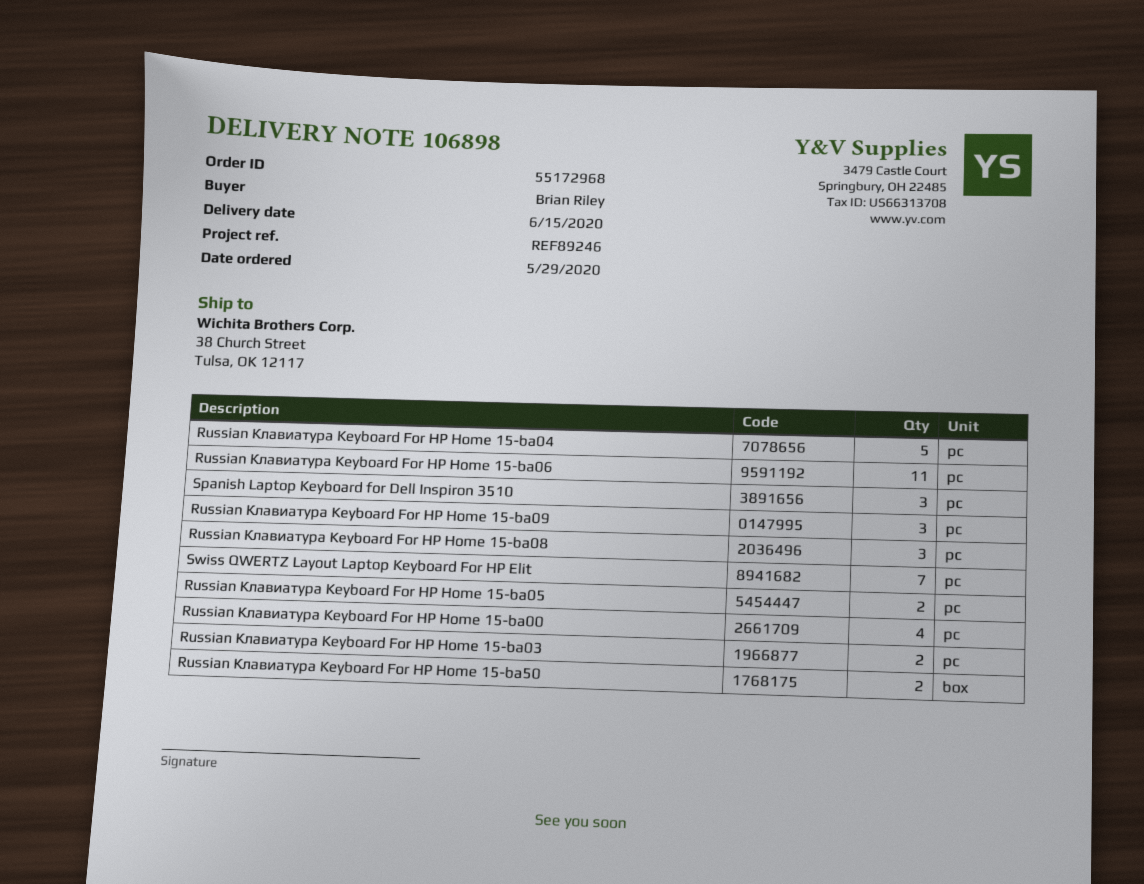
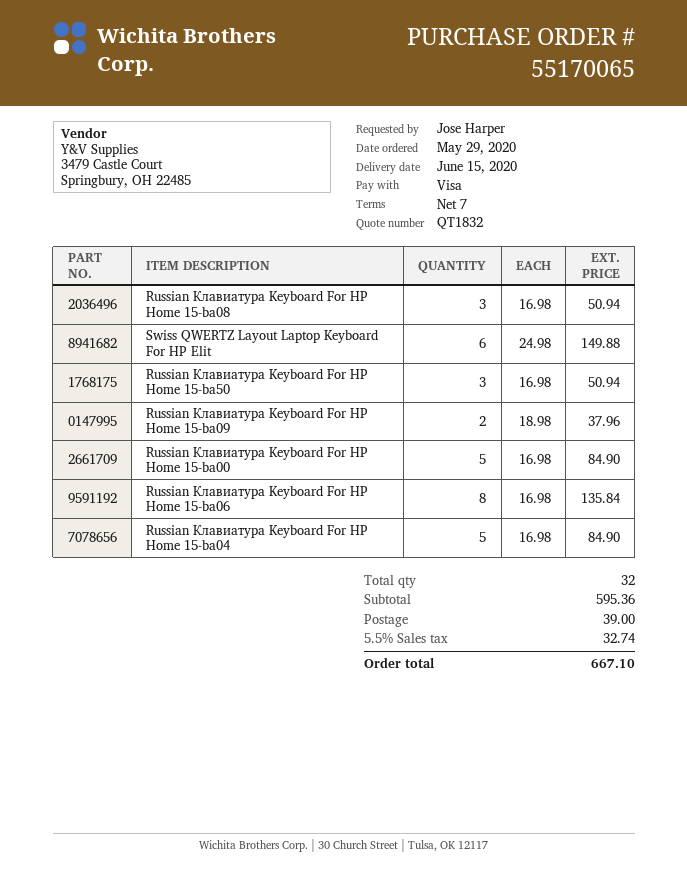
order number: 55172968 -> 55170065
ordered by: Brian Riley -> Jose Harper
Russian Клавиатура Keyboard For HP Home 15-ba06: 11 -> 8
Spanish Laptop Keyboard for Dell Inspiron 3510: 3 -> none
Russian Клавиатура Keyboard For HP Home 15-ba09: 3 -> 2
Swiss QWERTZ Layout Laptop Keyboard For HP Elit: 7 -> 6
Russian Клавиатура Keyboard For HP Home 15-ba05: 2 -> none
Russian Клавиатура Keyboard For HP Home 15-ba00: 4 -> 5
Russian Клавиатура Keyboard For HP Home 15-ba03: 2 -> none
Russian Клавиатура Keyboard For HP Home 15-ba50: 2 -> 3

